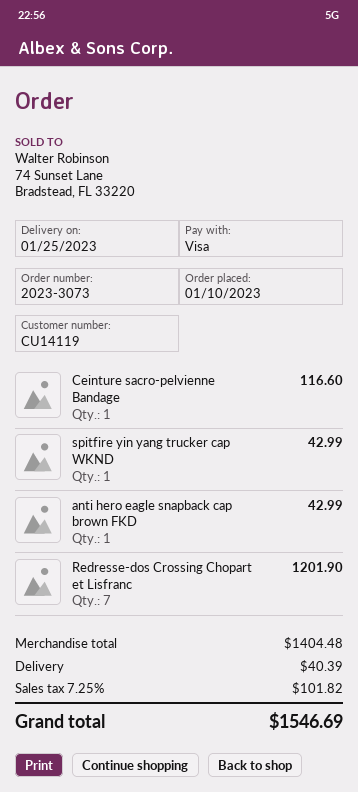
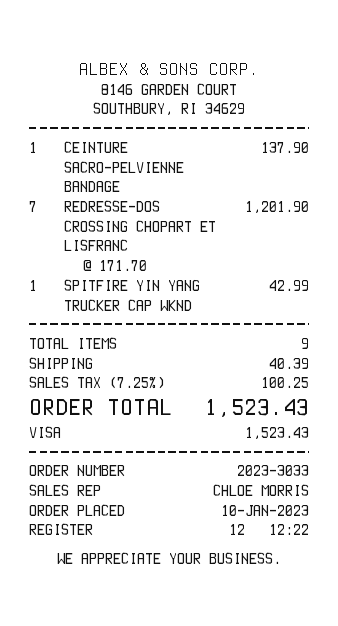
order number: 2023-3073 -> 2023-3033
Ceinture sacro-pelvienne Bandage: 1 for 116.60 -> 1 for 137.90
anti hero eagle snapback cap brown FKD: 1 for 42.99 -> none
tax: 7.25% = 101.82 -> 7.25% = 100.25
total: 1546.69 -> 1523.43

